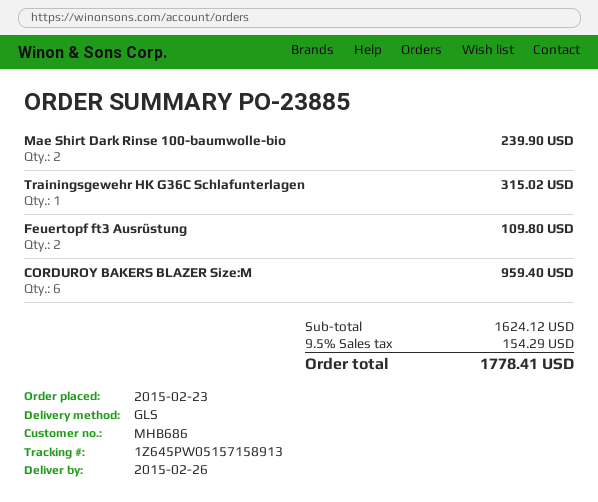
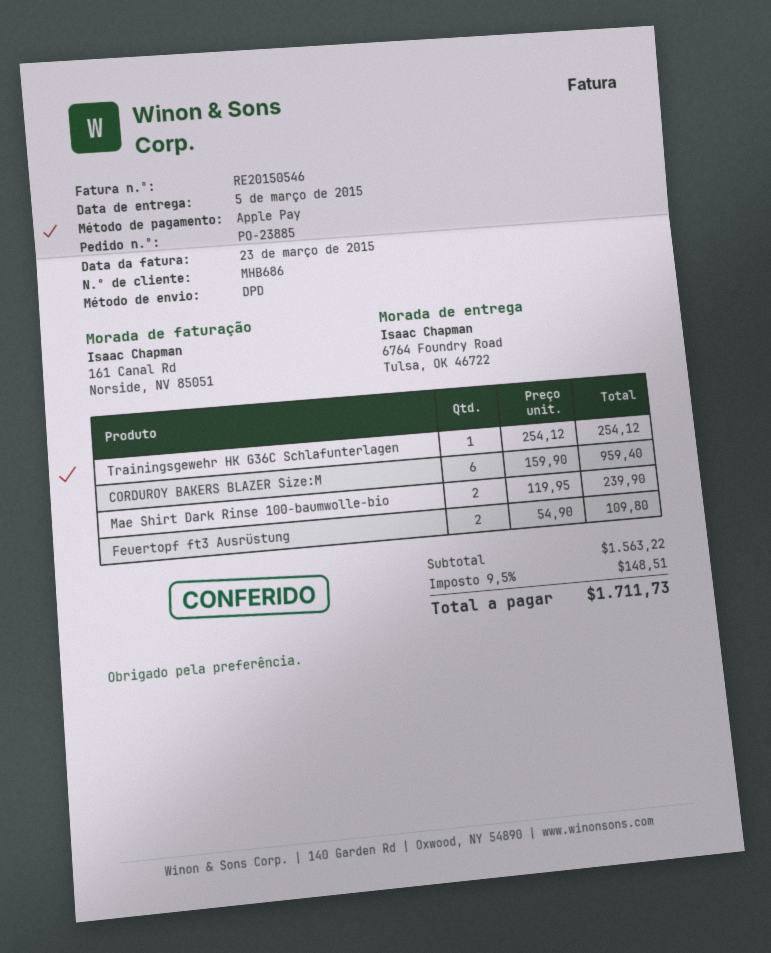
delivery date: 2015-02-26 -> 2015-03-05
shipping method: GLS -> DPD
Trainingsgewehr HK G36C Schlafunterlagen: 1 for 315.02 -> 1 for 254.12
subtotal: 1624.12 -> 1563.22
tax: 9.5% = 154.29 -> 9.5% = 148.51
total: 1778.41 -> 1711.73

